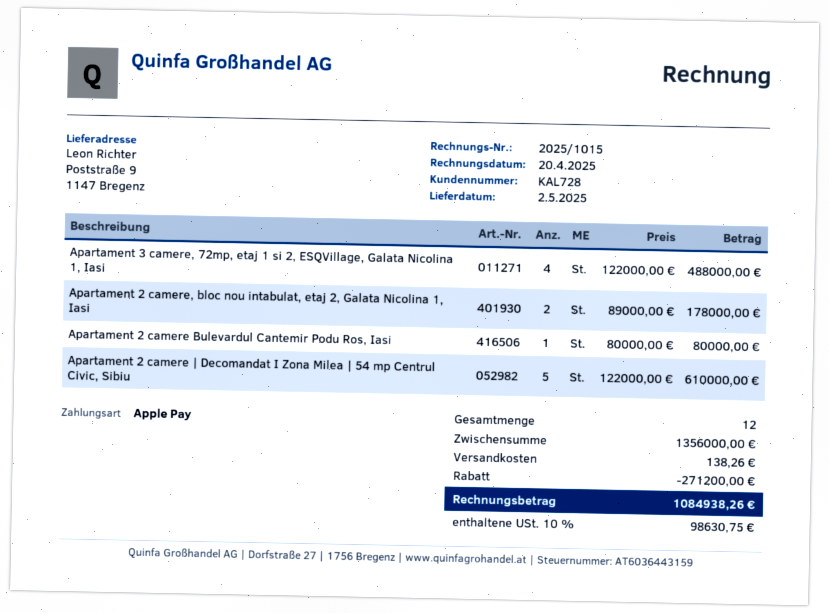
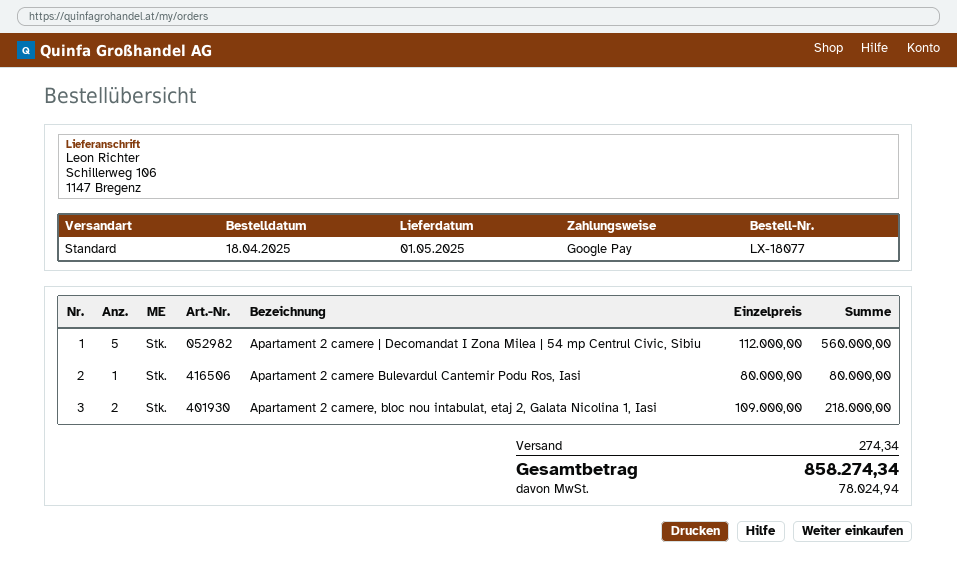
delivery date: 2025-05-02 -> 2025-05-01
payment method: Apple Pay -> Google Pay
ship to: Poststraße 9, 1147 Bregenz -> Schillerweg 106, 1147 Bregenz
Apartament 3 camere, 72mp, etaj 1 si 2, ESQVillage, Galata Nicolina 1, Iasi: 4 x 122000.00 = 488000.00 -> none
Apartament 2 camere, bloc nou intabulat, etaj 2, Galata Nicolina 1, Iasi: 2 x 89000.00 = 178000.00 -> 2 x 109000.00 = 218000.00
Apartament 2 camere | Decomandat I Zona Milea | 54 mp Centrul Civic, Sibiu: 5 x 122000.00 = 610000.00 -> 5 x 112000.00 = 560000.00
discount: 271200.00 -> none
shipping: 138.26 -> 274.34
tax: 98630.75 -> 78024.94
total: 1084938.26 -> 858274.34

